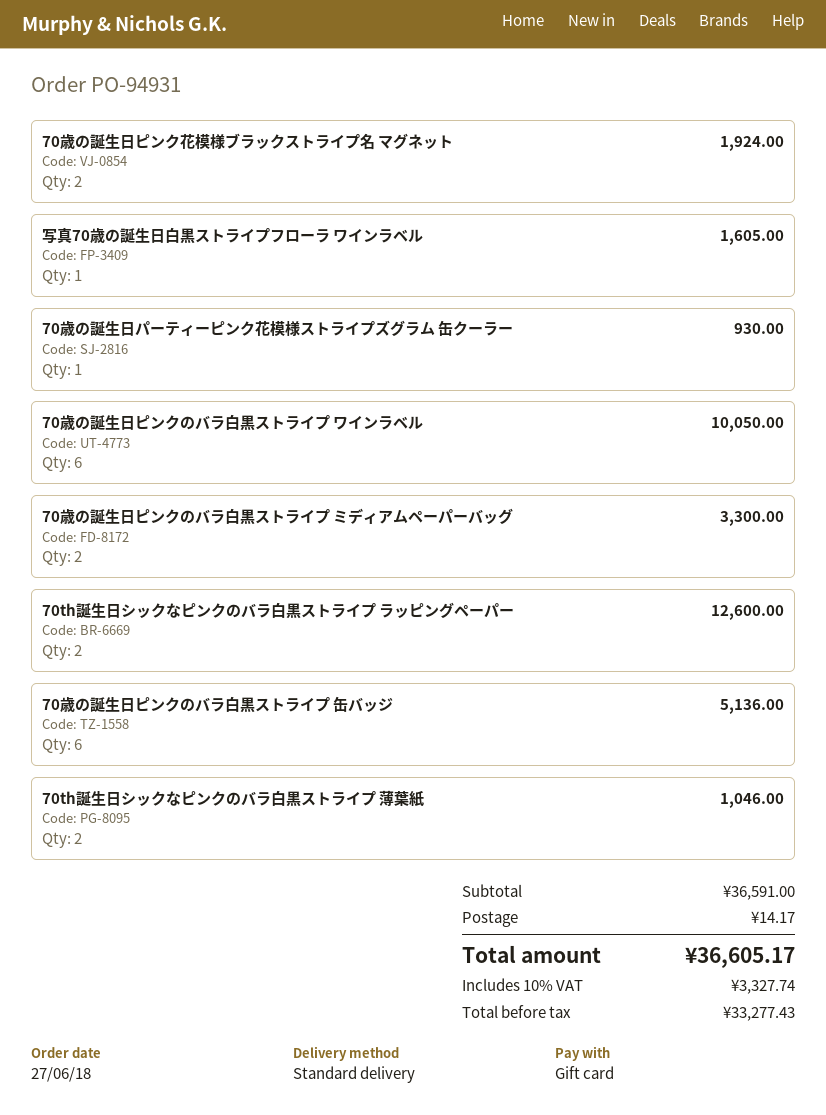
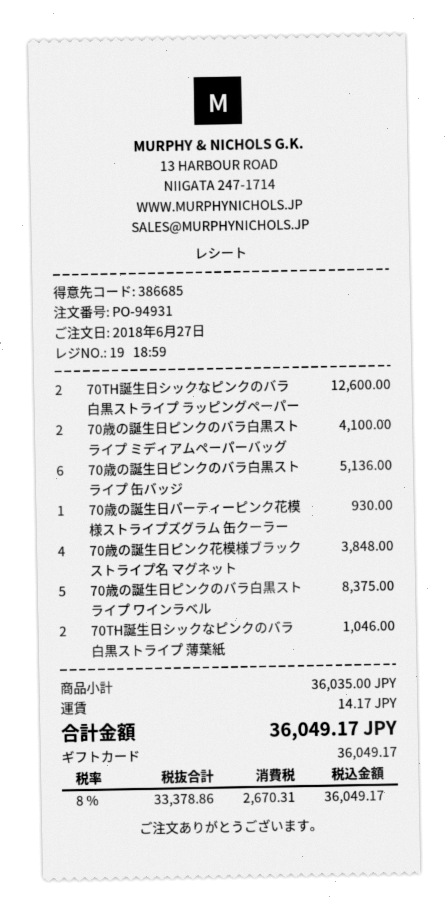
70歳の誕生日ピンク花模様ブラックストライプ名 マグネット: 2 for 1924.00 -> 4 for 3848.00
写真70歳の誕生日白黒ストライプフローラ ワインラベル: 1 for 1605.00 -> none
70歳の誕生日ピンクのバラ白黒ストライプ ワインラベル: 6 for 10050.00 -> 5 for 8375.00
70歳の誕生日ピンクのバラ白黒ストライプ ミディアムペーパーバッグ: 2 for 3300.00 -> 2 for 4100.00
subtotal: 36591.00 -> 36035.00
net: 33277.43 -> 33378.86
tax: 10% = 3327.74 -> 8% = 2670.31
total: 36605.17 -> 36049.17

